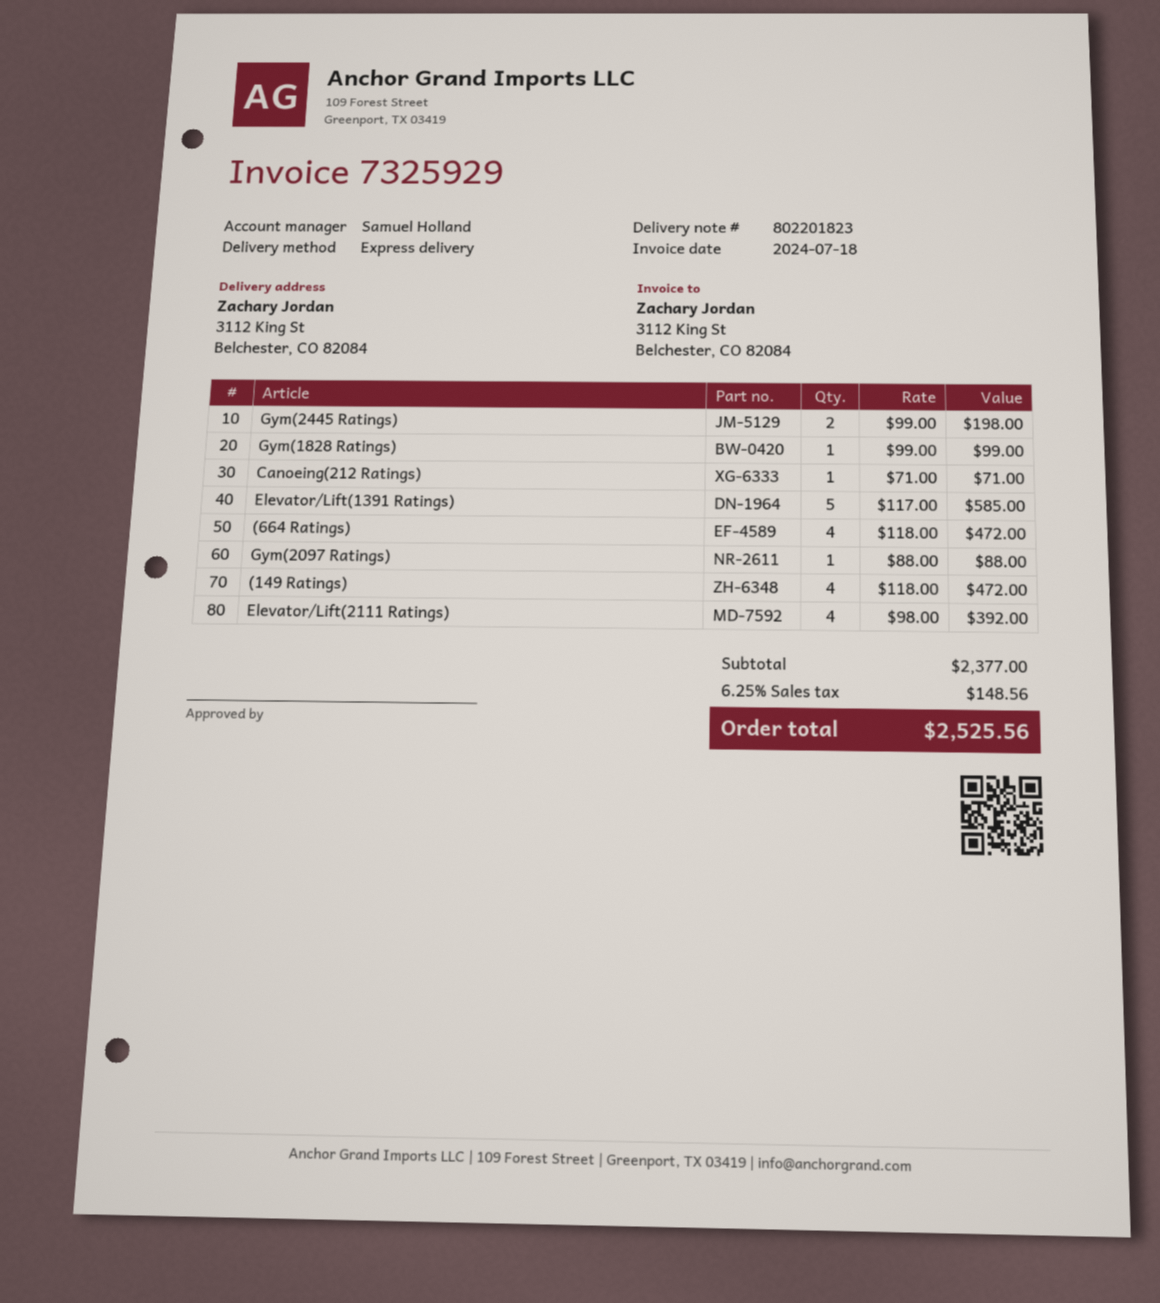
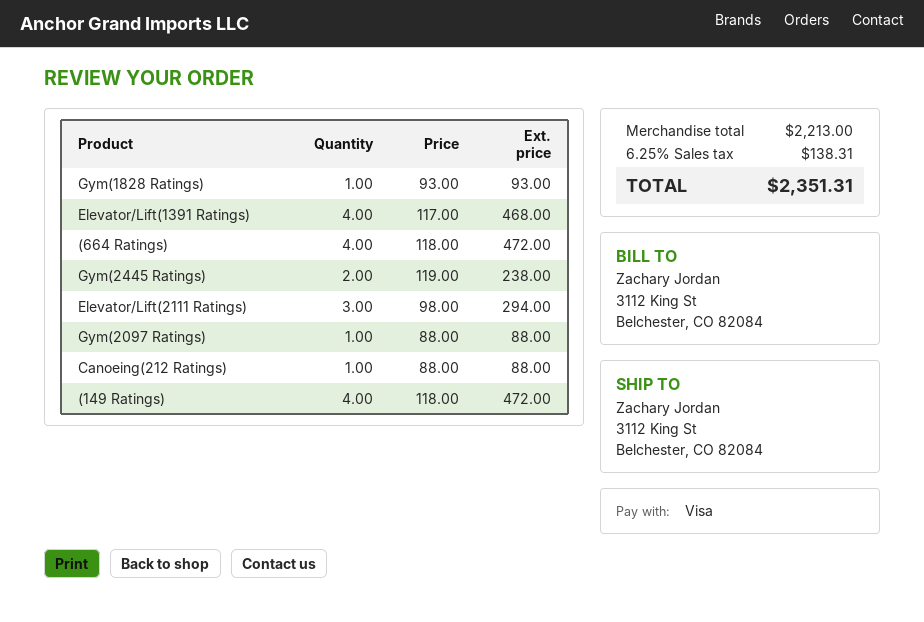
Gym(2445 Ratings): 2 x 99.00 = 198.00 -> 2 x 119.00 = 238.00
Gym(1828 Ratings): 1 x 99.00 = 99.00 -> 1 x 93.00 = 93.00
Canoeing(212 Ratings): 1 x 71.00 = 71.00 -> 1 x 88.00 = 88.00
Elevator/Lift(1391 Ratings): 5 x 117.00 = 585.00 -> 4 x 117.00 = 468.00
Elevator/Lift(2111 Ratings): 4 x 98.00 = 392.00 -> 3 x 98.00 = 294.00
subtotal: 2377.00 -> 2213.00
tax: 6.25% = 148.56 -> 6.25% = 138.31
total: 2525.56 -> 2351.31

